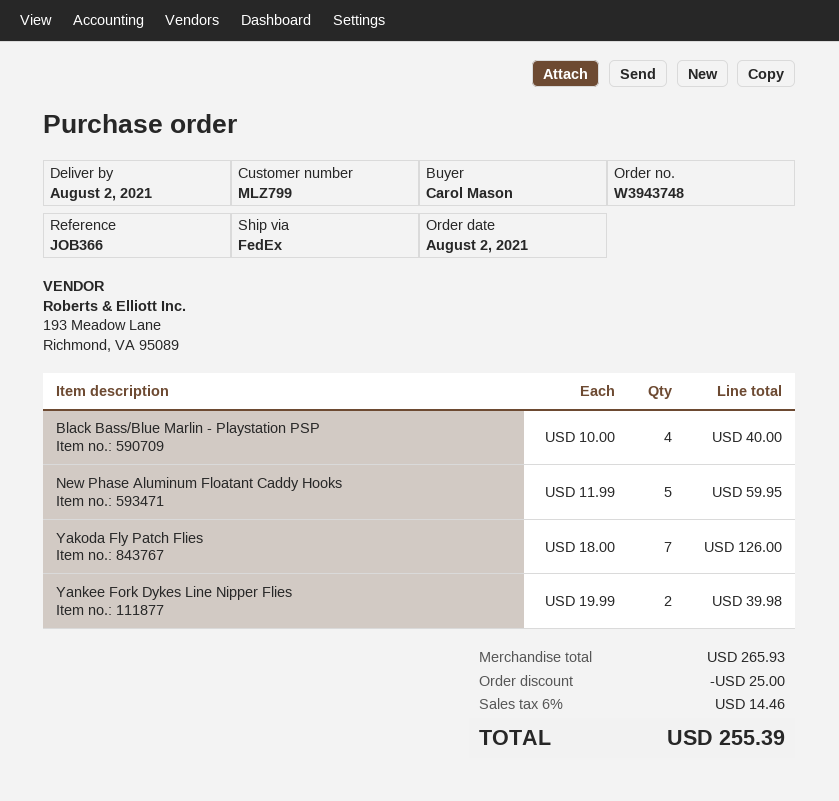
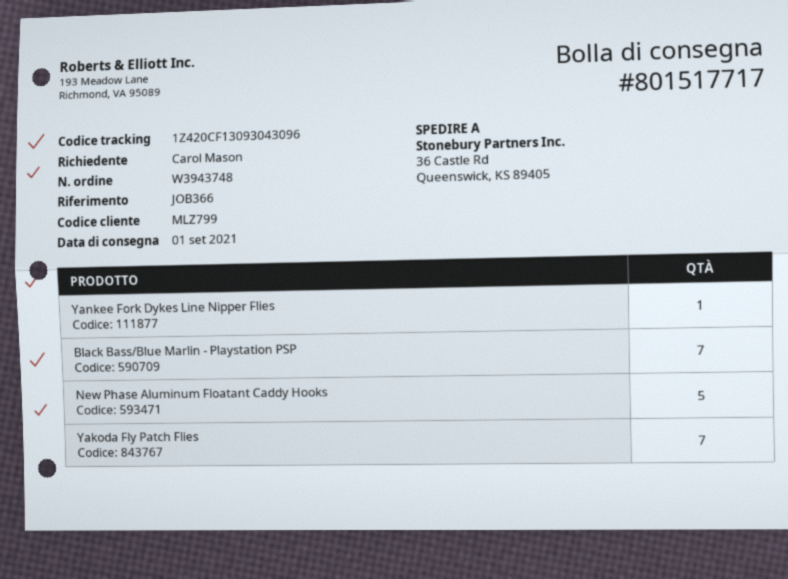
delivery date: 2021-08-02 -> 2021-09-01
Black Bass/Blue Marlin - Playstation PSP: 4 -> 7
Yankee Fork Dykes Line Nipper Flies: 2 -> 1

